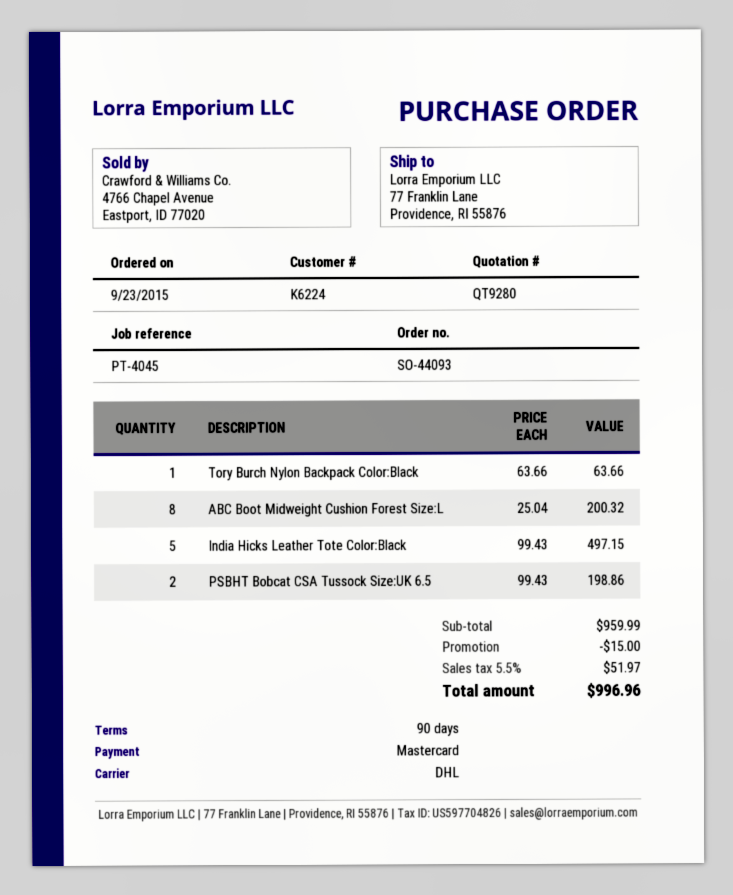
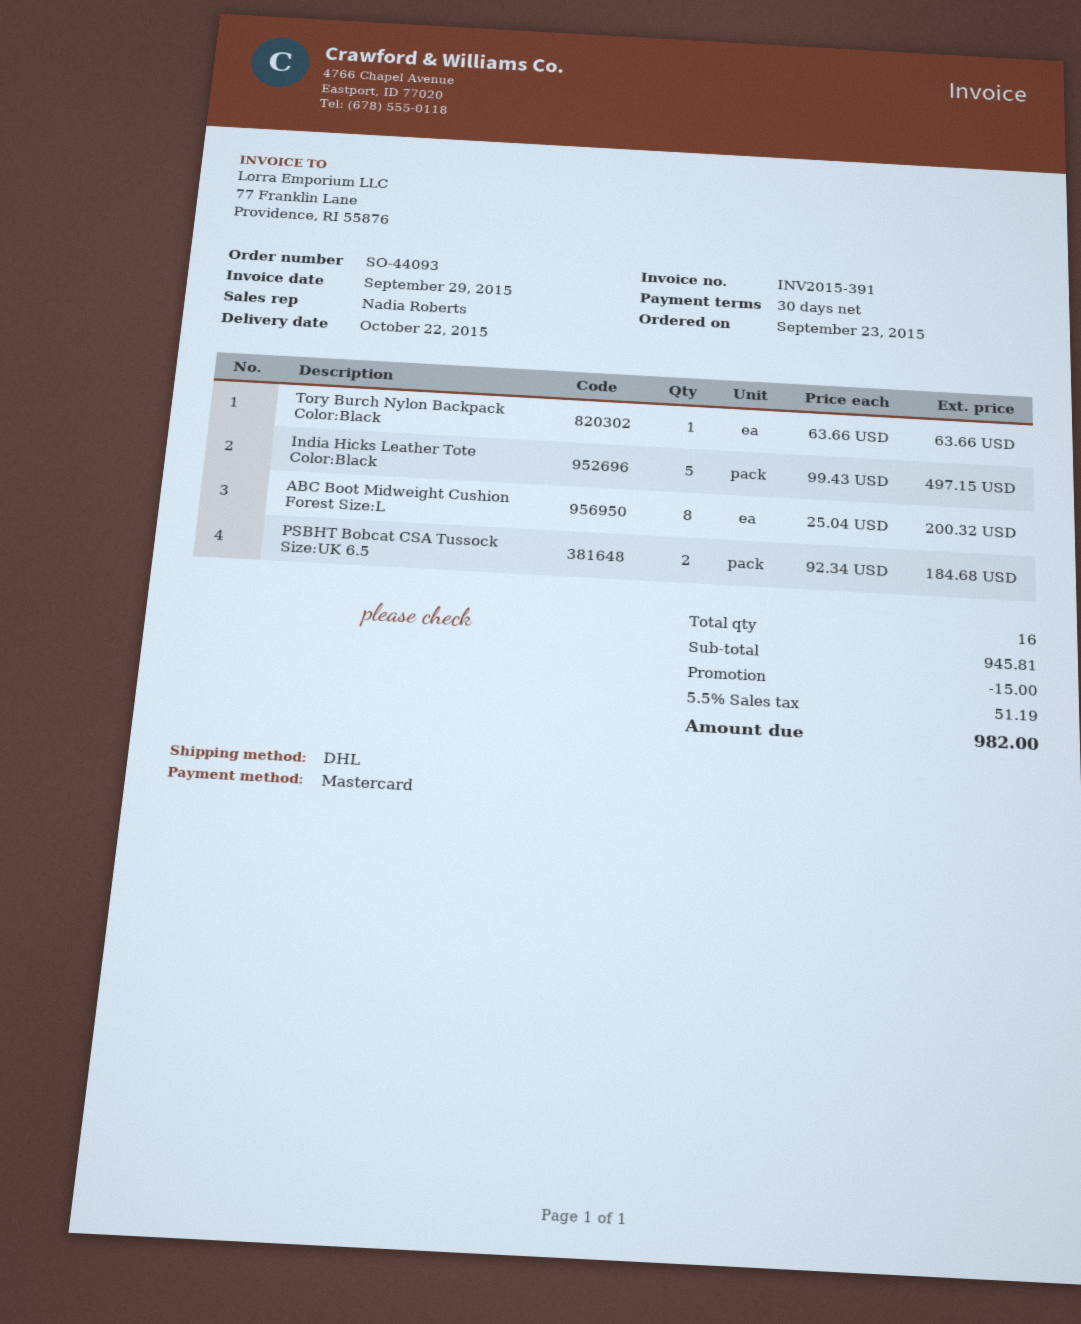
payment terms: 90 days -> 30 days
PSBHT Bobcat CSA Tussock Size:UK 6.5: 2 x 99.43 = 198.86 -> 2 x 92.34 = 184.68
subtotal: 959.99 -> 945.81
tax: 5.5% = 51.97 -> 5.5% = 51.19
total: 996.96 -> 982.00

